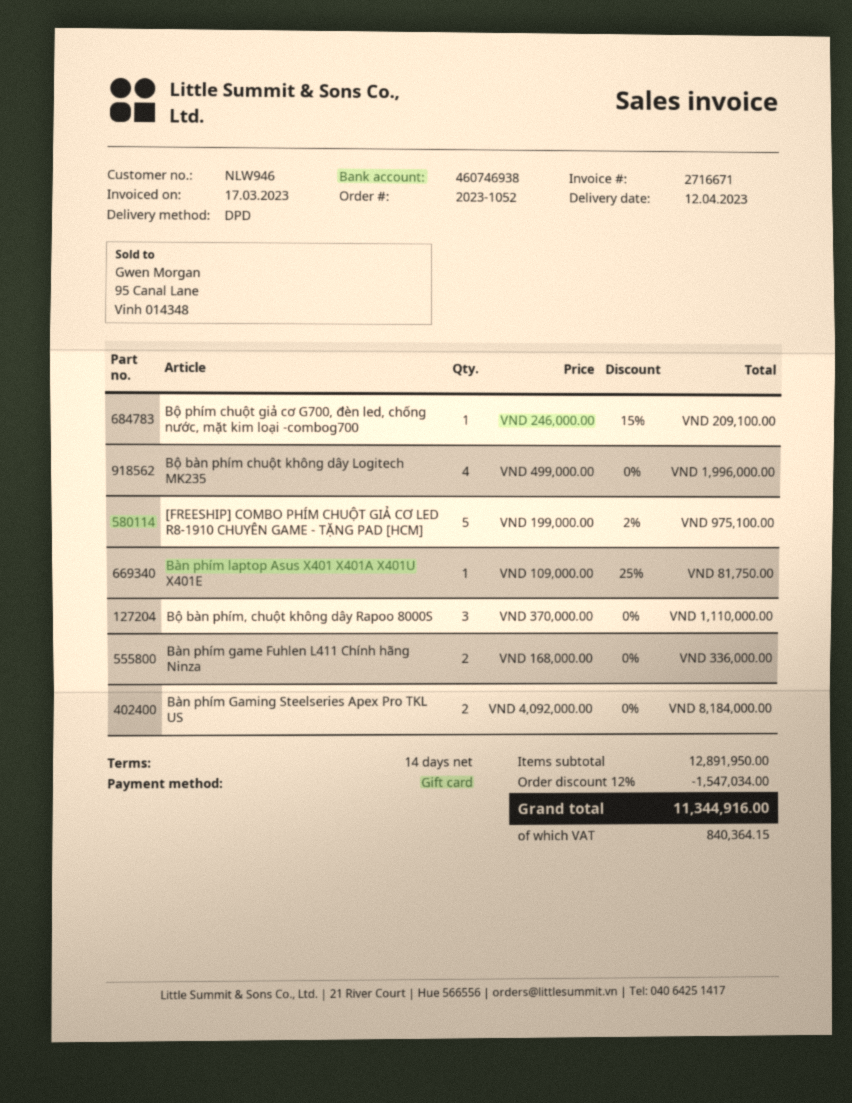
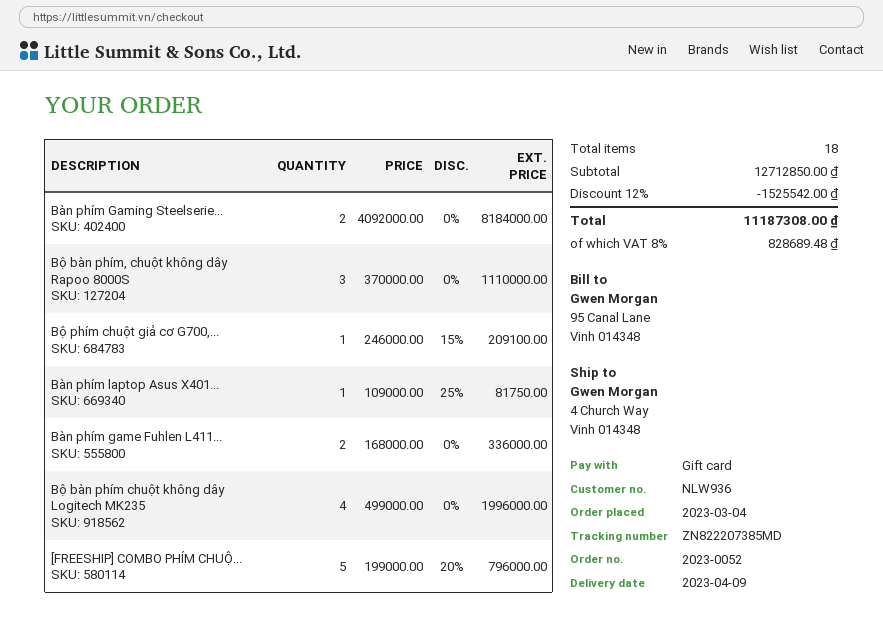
order number: 2023-1052 -> 2023-0052
delivery date: 2023-04-12 -> 2023-04-09
customer number: NLW946 -> NLW936
[FREESHIP] COMBO PHÍM CHUỘT GIẢ CƠ LED R8-1910 CHUYÊN GAME - TẶNG PAD [HCM]: 5 x 199000.00 - 2% = 975100.00 -> 5 x 199000.00 - 20% = 796000.00
subtotal: 12891950.00 -> 12712850.00
discount: 12% = 1547034.00 -> 12% = 1525542.00
tax: 840364.15 -> 828689.48
total: 11344916.00 -> 11187308.00

